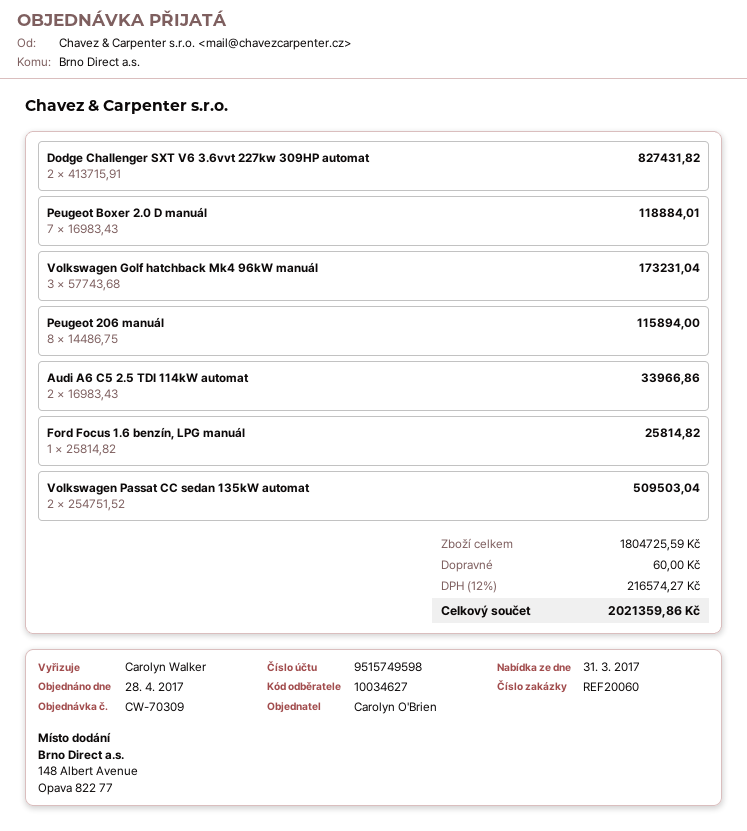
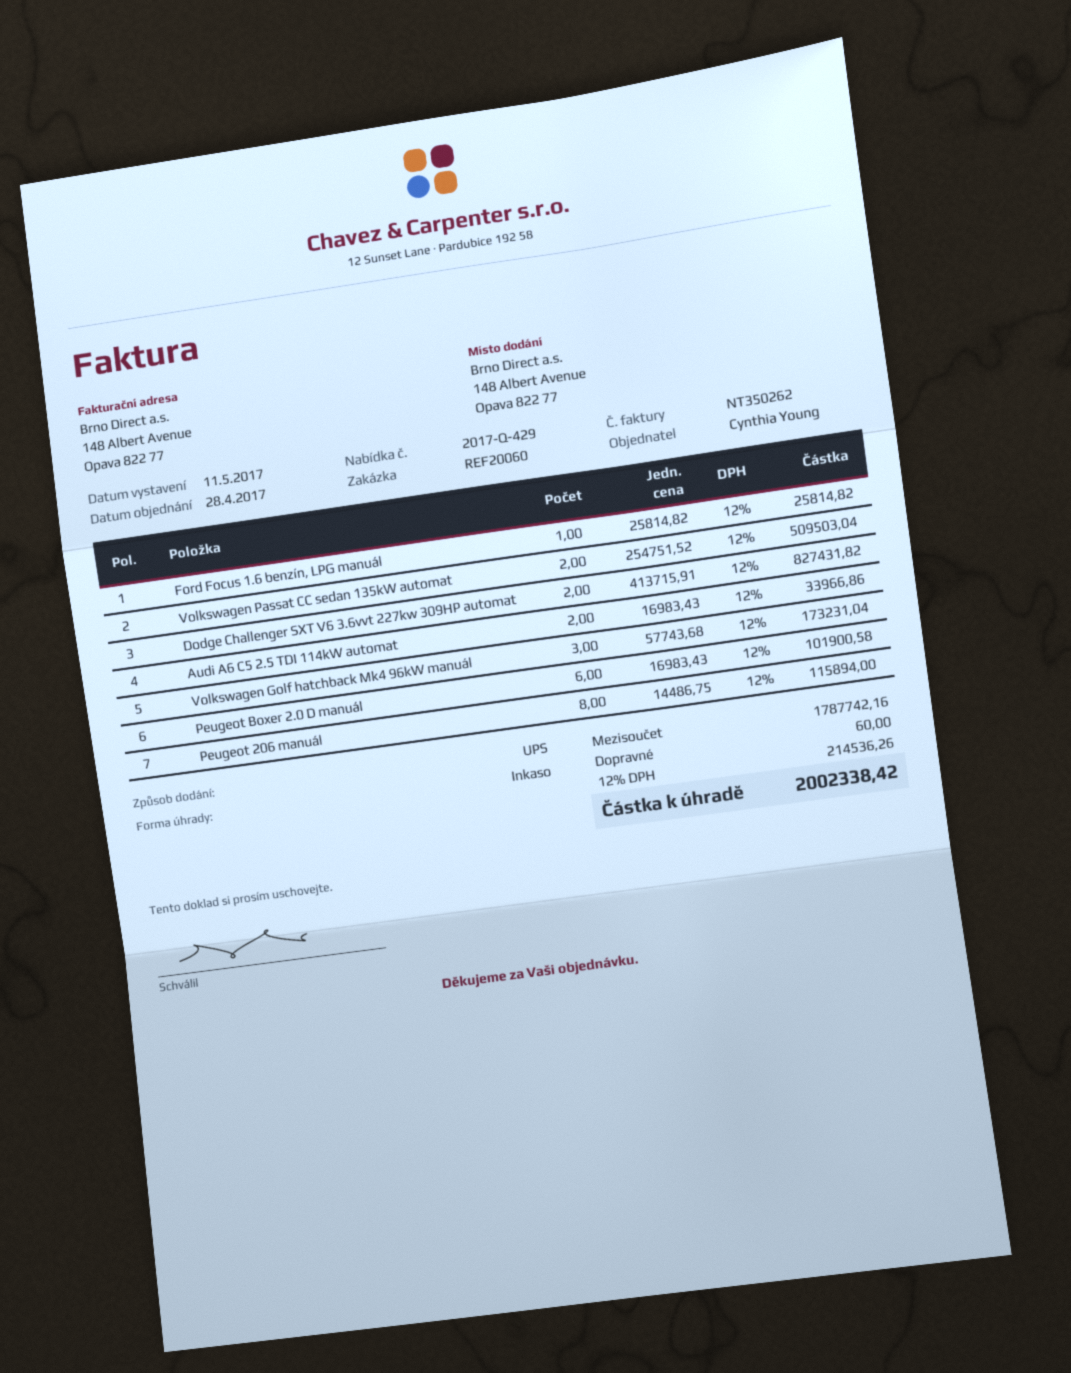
ordered by: Carolyn O'Brien -> Cynthia Young
Peugeot Boxer 2.0 D manuál: 7 x 16983.43 = 118884.01 -> 6 x 16983.43 = 101900.58
subtotal: 1804725.59 -> 1787742.16
tax: 12% = 216574.27 -> 12% = 214536.26
total: 2021359.86 -> 2002338.42

